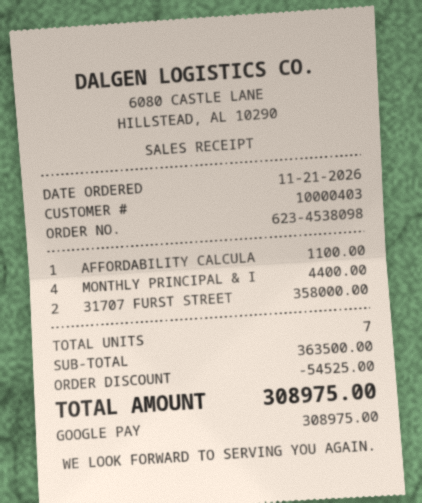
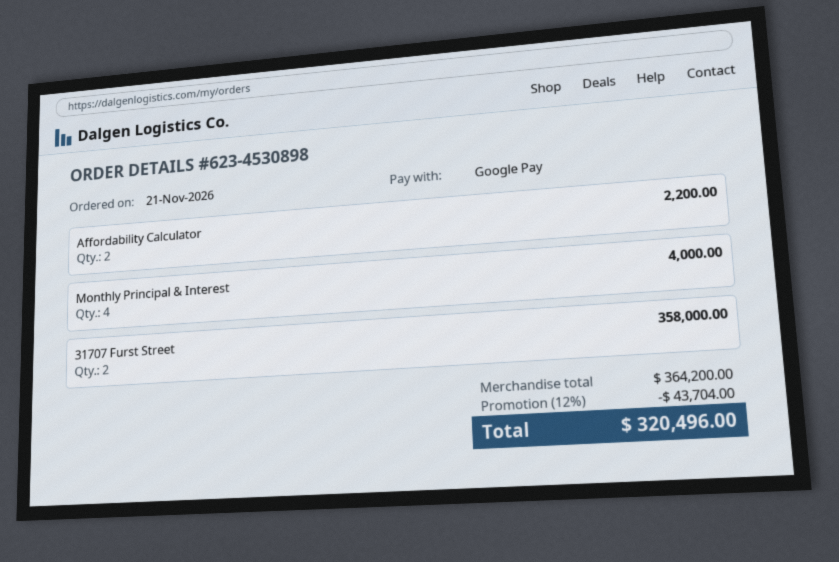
order number: 623-4538098 -> 623-4530898
AFFORDABILITY CALCULA: 1 for 1100.00 -> 2 for 2200.00
MONTHLY PRINCIPAL & I: 4 for 4400.00 -> 4 for 4000.00
subtotal: 363500.00 -> 364200.00
discount: 54525.00 -> 43704.00
total: 308975.00 -> 320496.00

